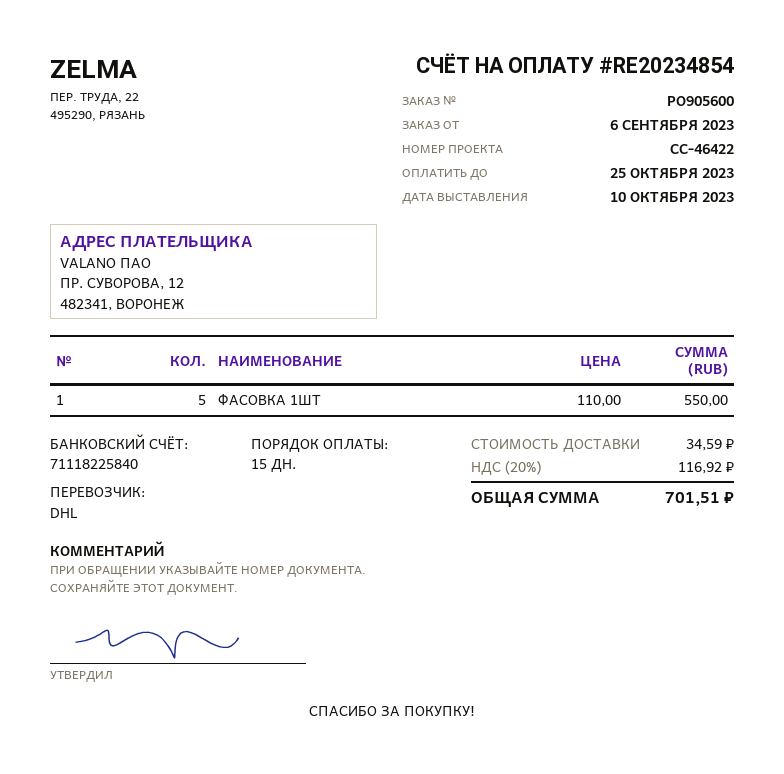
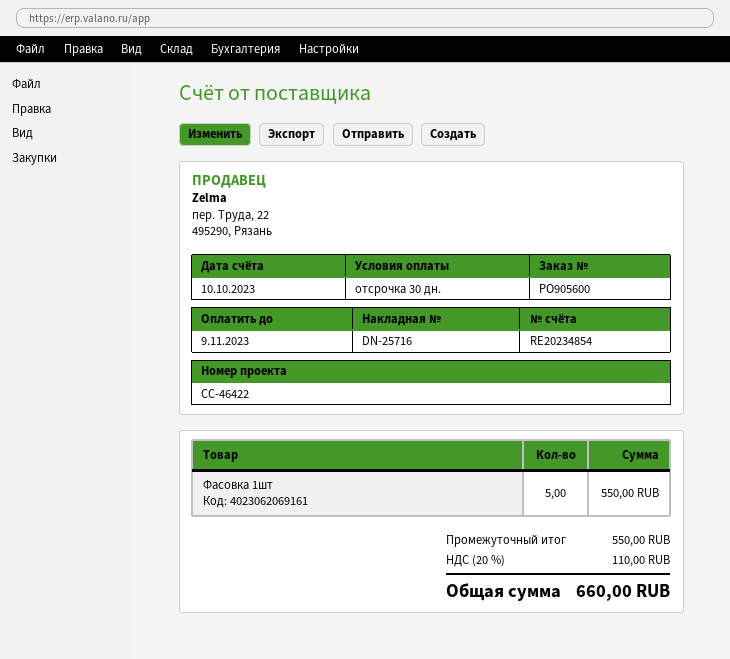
payment terms: 15 days -> 30 days
due date: 2023-10-25 -> 2023-11-09
shipping: 34.59 -> none
tax: 20% = 116.92 -> 20% = 110.00
total: 701.51 -> 660.00

